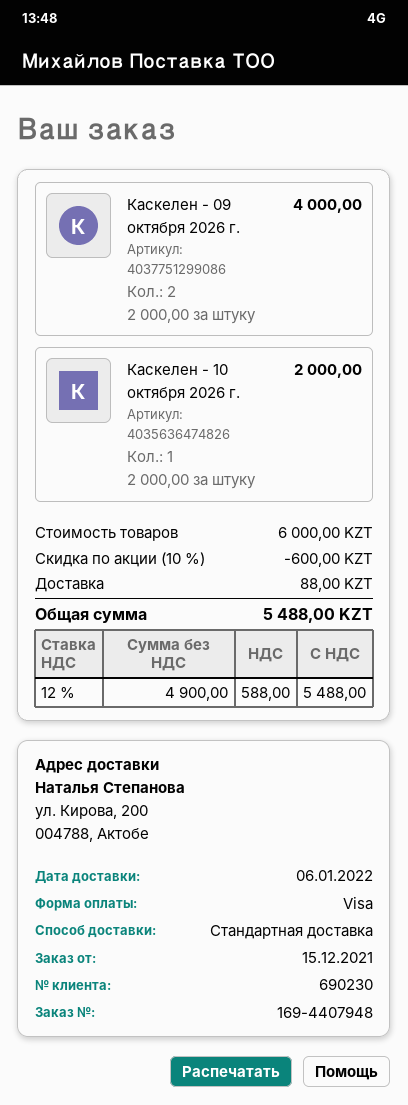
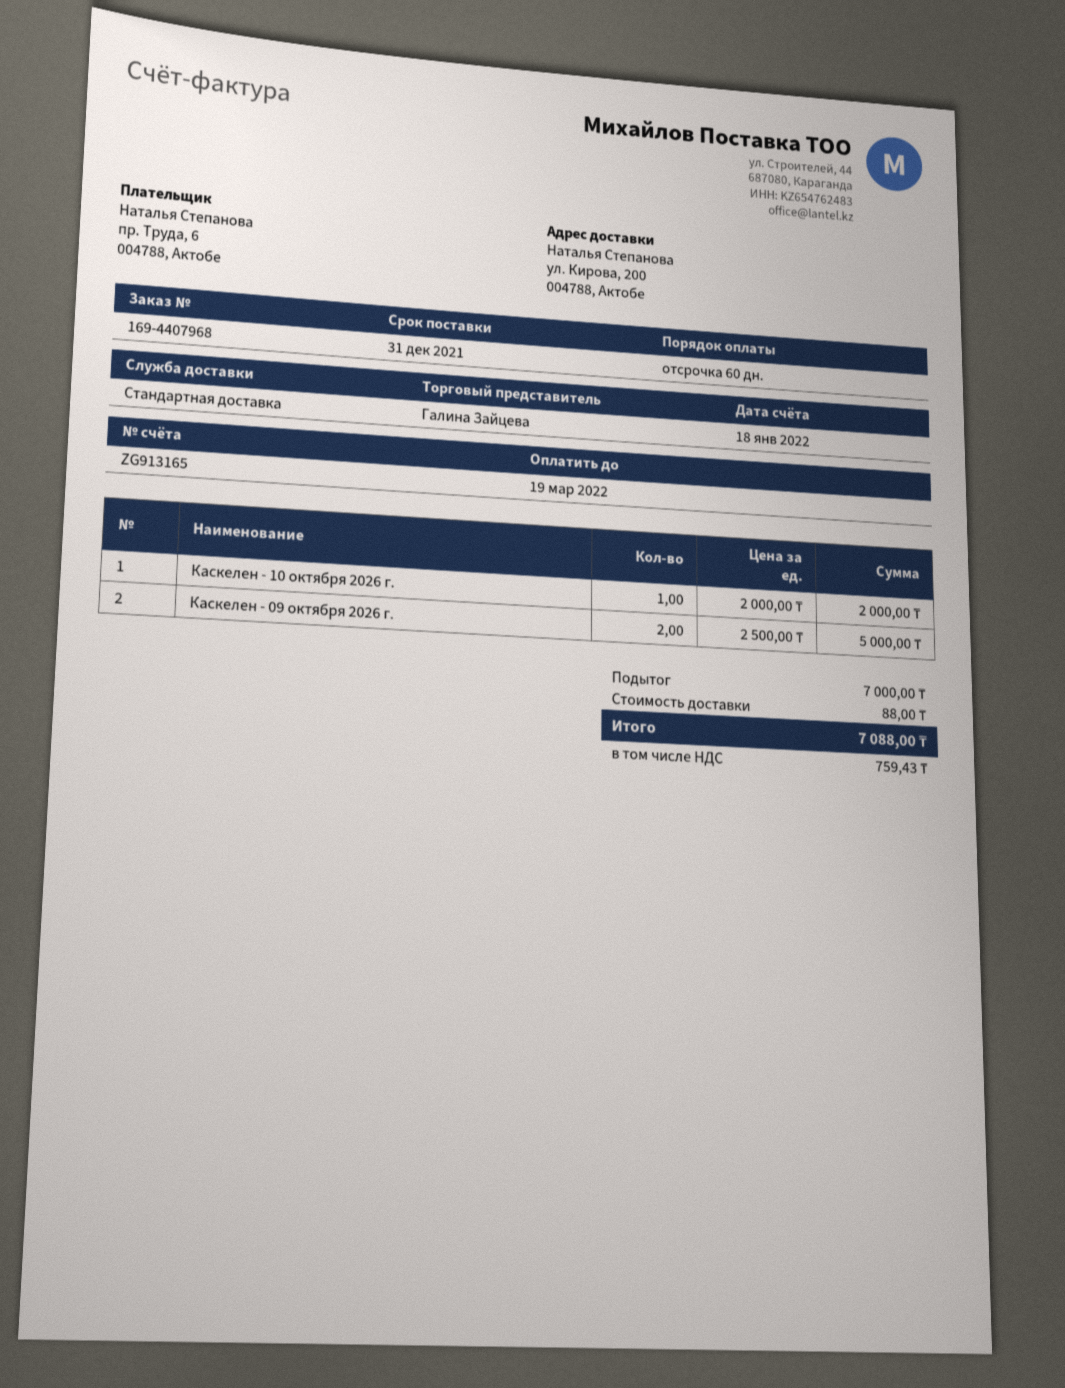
order number: 169-4407948 -> 169-4407968
delivery date: 2022-01-06 -> 2021-12-31
Каскелен - 09 октября 2026 г.: 2 x 2000.00 = 4000.00 -> 2 x 2500.00 = 5000.00
subtotal: 6000.00 -> 7000.00
discount: 10% = 600.00 -> none
tax: 588.00 -> 759.43
total: 5488.00 -> 7088.00

